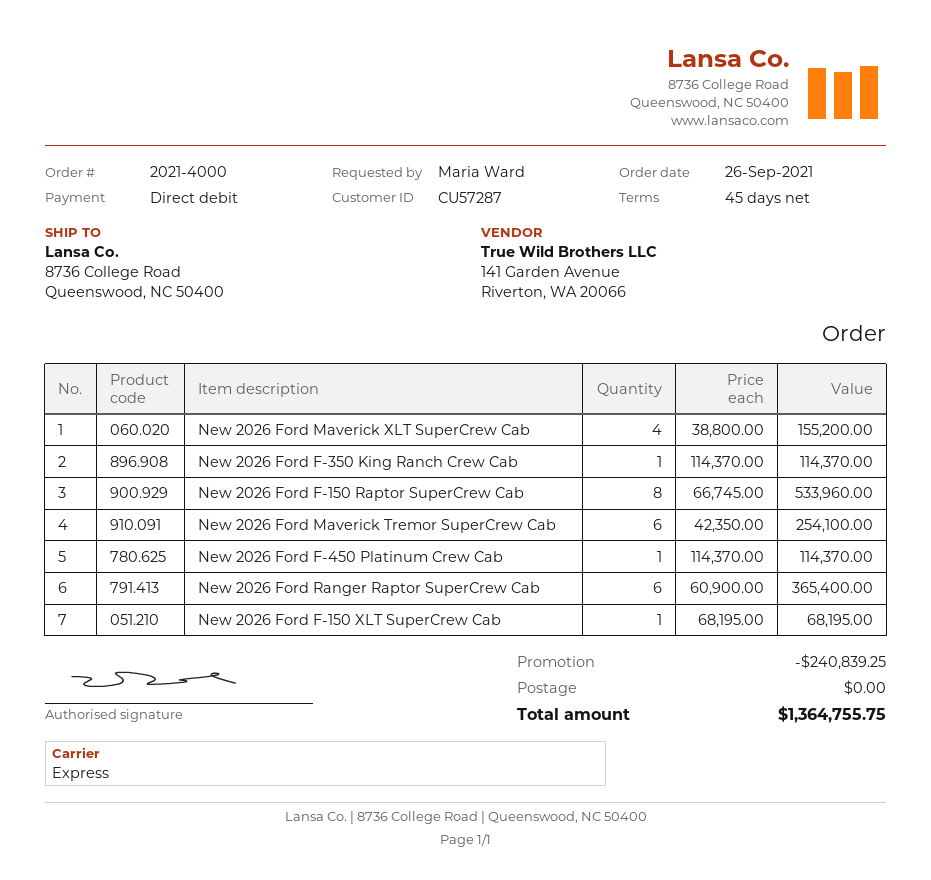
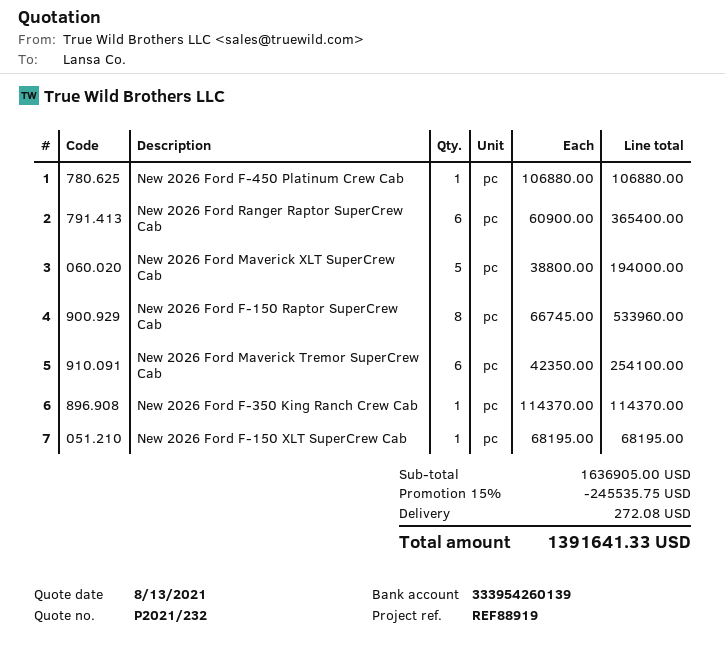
New 2026 Ford Maverick XLT SuperCrew Cab: 4 x 38800.00 = 155200.00 -> 5 x 38800.00 = 194000.00
New 2026 Ford F-450 Platinum Crew Cab: 1 x 114370.00 = 114370.00 -> 1 x 106880.00 = 106880.00
discount: 240839.25 -> 245535.75
shipping: 0.00 -> 272.08
total: 1364755.75 -> 1391641.33

